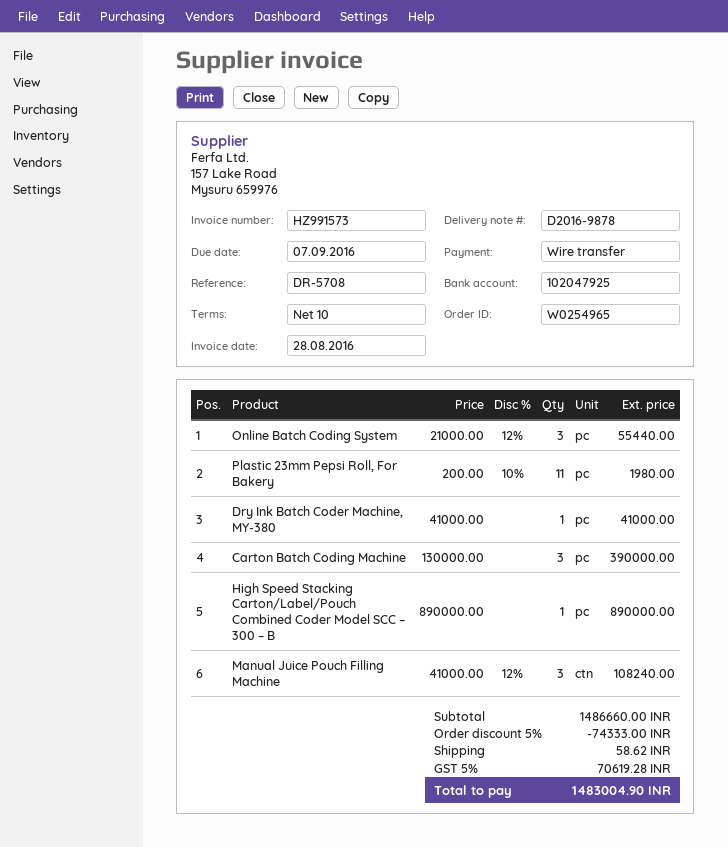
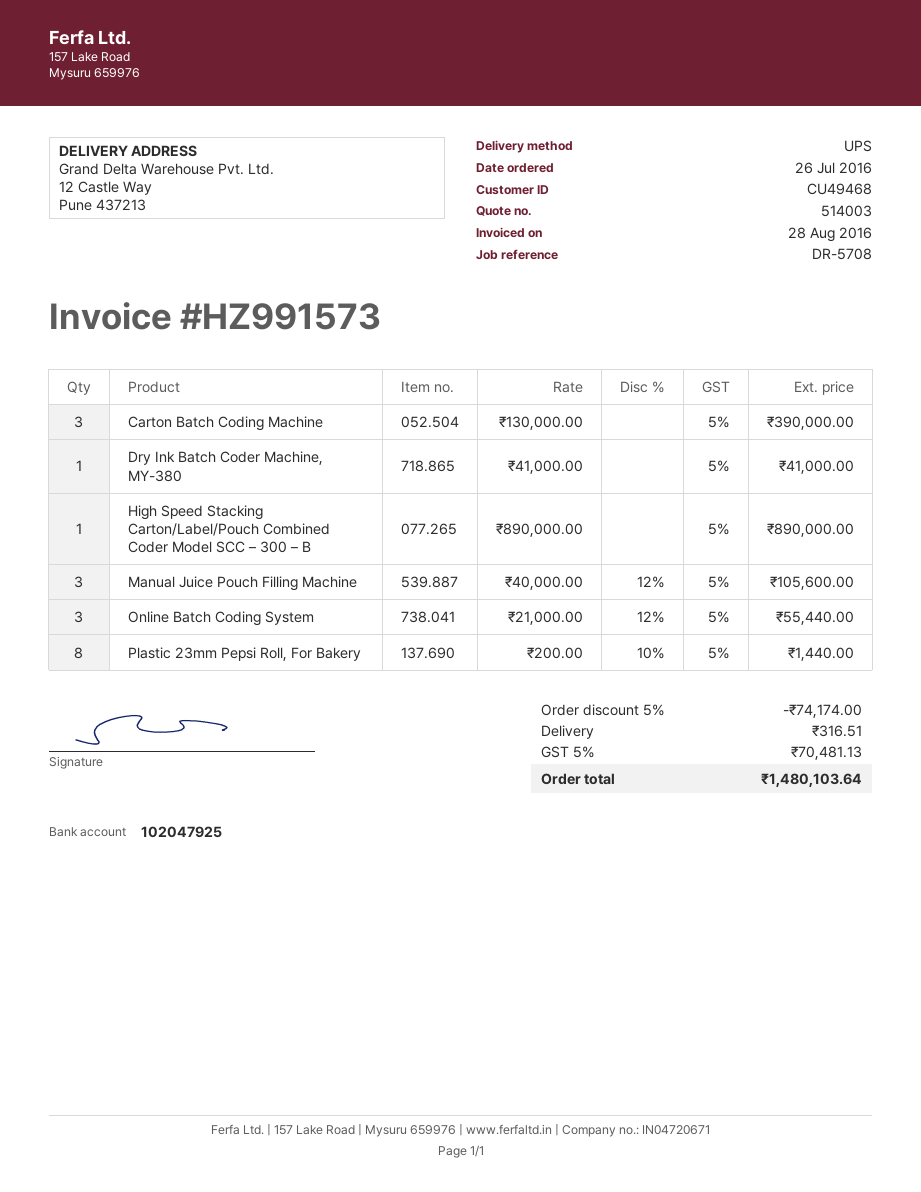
Plastic 23mm Pepsi Roll, For Bakery: 11 x 200.00 - 10% = 1980.00 -> 8 x 200.00 - 10% = 1440.00
Manual Juice Pouch Filling Machine: 3 x 41000.00 - 12% = 108240.00 -> 3 x 40000.00 - 12% = 105600.00
discount: 5% = 74333.00 -> 5% = 74174.00
shipping: 58.62 -> 316.51
tax: 5% = 70619.28 -> 5% = 70481.13
total: 1483004.90 -> 1480103.64

